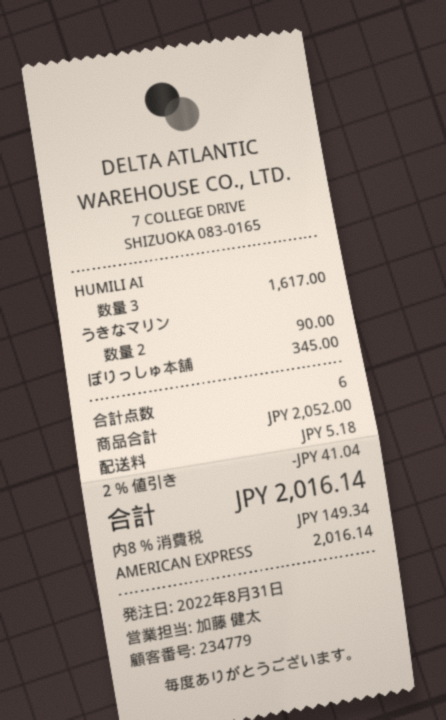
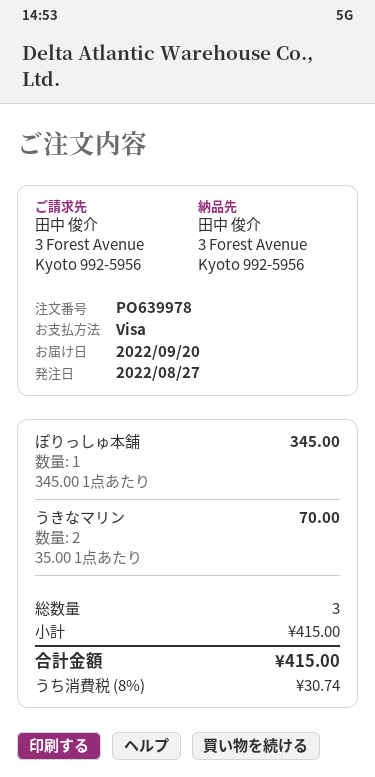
order date: 2022-08-31 -> 2022-08-27
payment method: American Express -> Visa
HUMILI AI: 3 for 1617.00 -> none
うきなマリン: 2 for 90.00 -> 2 for 70.00
total quantity: 6 -> 3
subtotal: 2052.00 -> 415.00
discount: 2% = 41.04 -> none
shipping: 5.18 -> none
tax: 8% = 149.34 -> 8% = 30.74
total: 2016.14 -> 415.00

